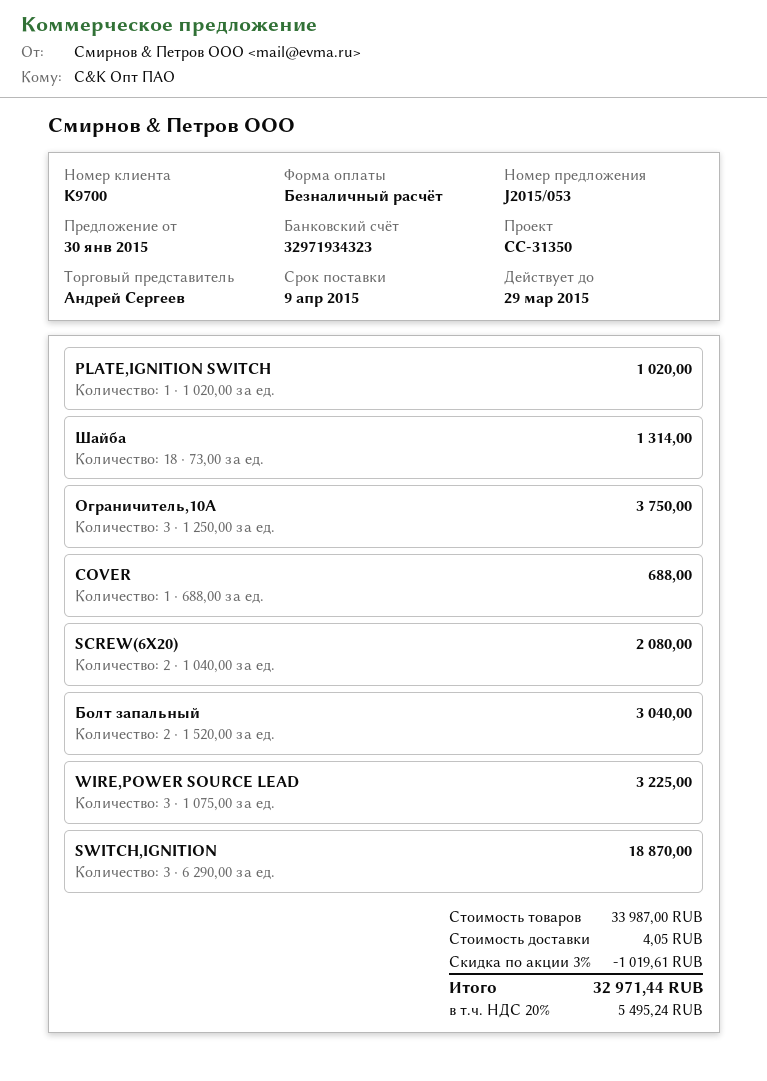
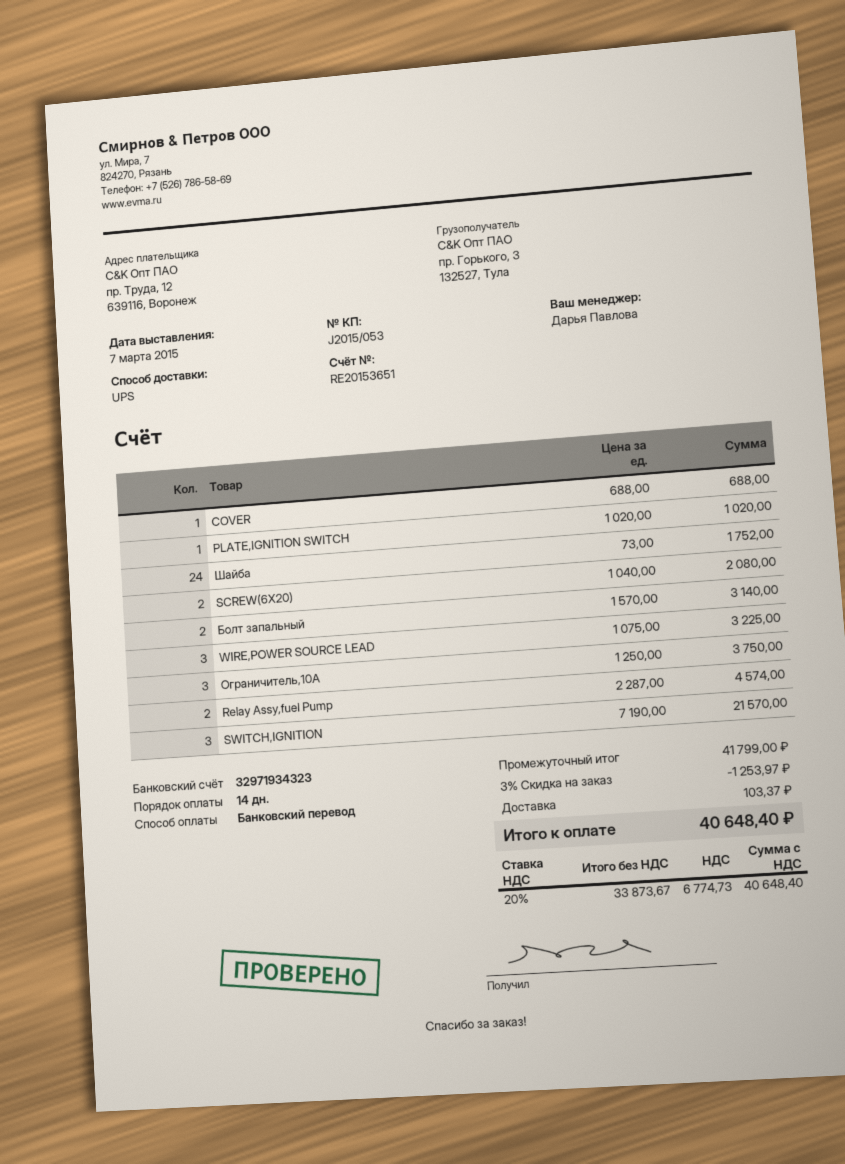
sales rep: Андрей Сергеев -> Дарья Павлова
Шайба: 18 x 73.00 = 1314.00 -> 24 x 73.00 = 1752.00
Болт запальный: 2 x 1520.00 = 3040.00 -> 2 x 1570.00 = 3140.00
SWITCH,IGNITION: 3 x 6290.00 = 18870.00 -> 3 x 7190.00 = 21570.00
Relay Assy,fuel Pump: none -> 2 x 2287.00 = 4574.00
subtotal: 33987.00 -> 41799.00
discount: 3% = 1019.61 -> 3% = 1253.97
shipping: 4.05 -> 103.37
tax: 20% = 5495.24 -> 20% = 6774.73
total: 32971.44 -> 40648.40

